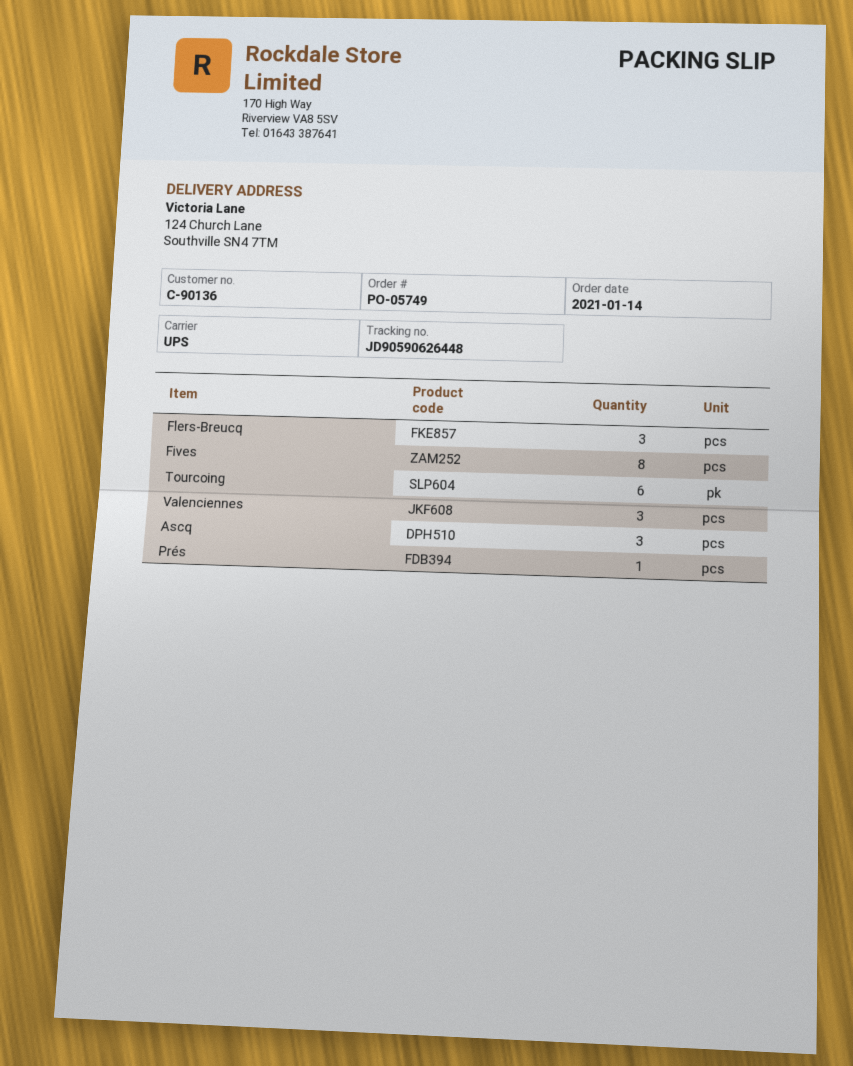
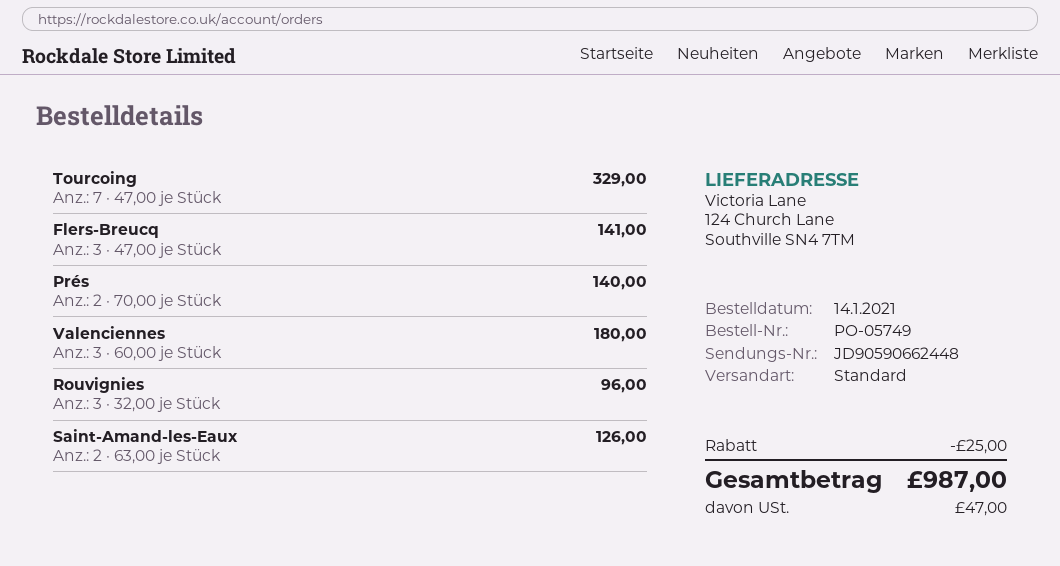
shipping method: UPS -> standard
tracking number: JD90590626448 -> JD90590662448
Fives: 8 -> none
Tourcoing: 6 -> 7
Ascq: 3 -> none
Prés: 1 -> 2
Rouvignies: none -> 3
Saint-Amand-les-Eaux: none -> 2

